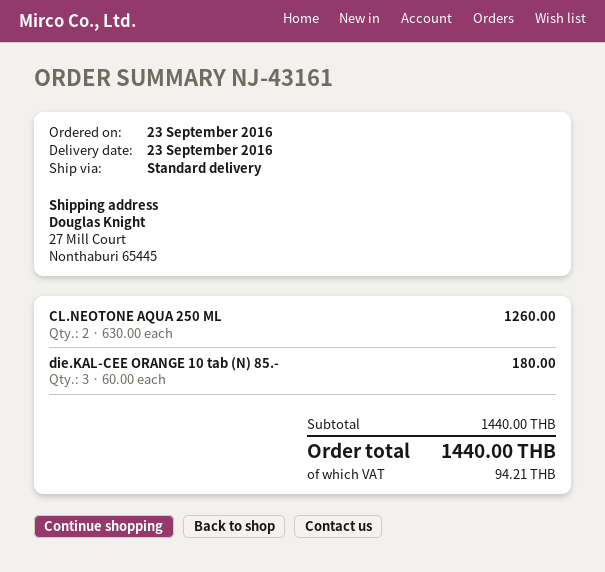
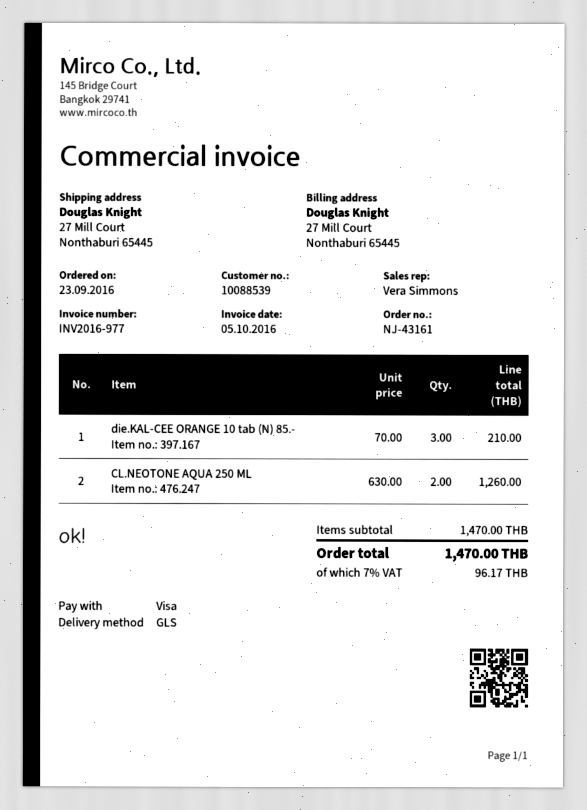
shipping method: standard -> GLS
die.KAL-CEE ORANGE 10 tab (N) 85.-: 3 x 60.00 = 180.00 -> 3 x 70.00 = 210.00
subtotal: 1440.00 -> 1470.00
tax: 94.21 -> 96.17
total: 1440.00 -> 1470.00

